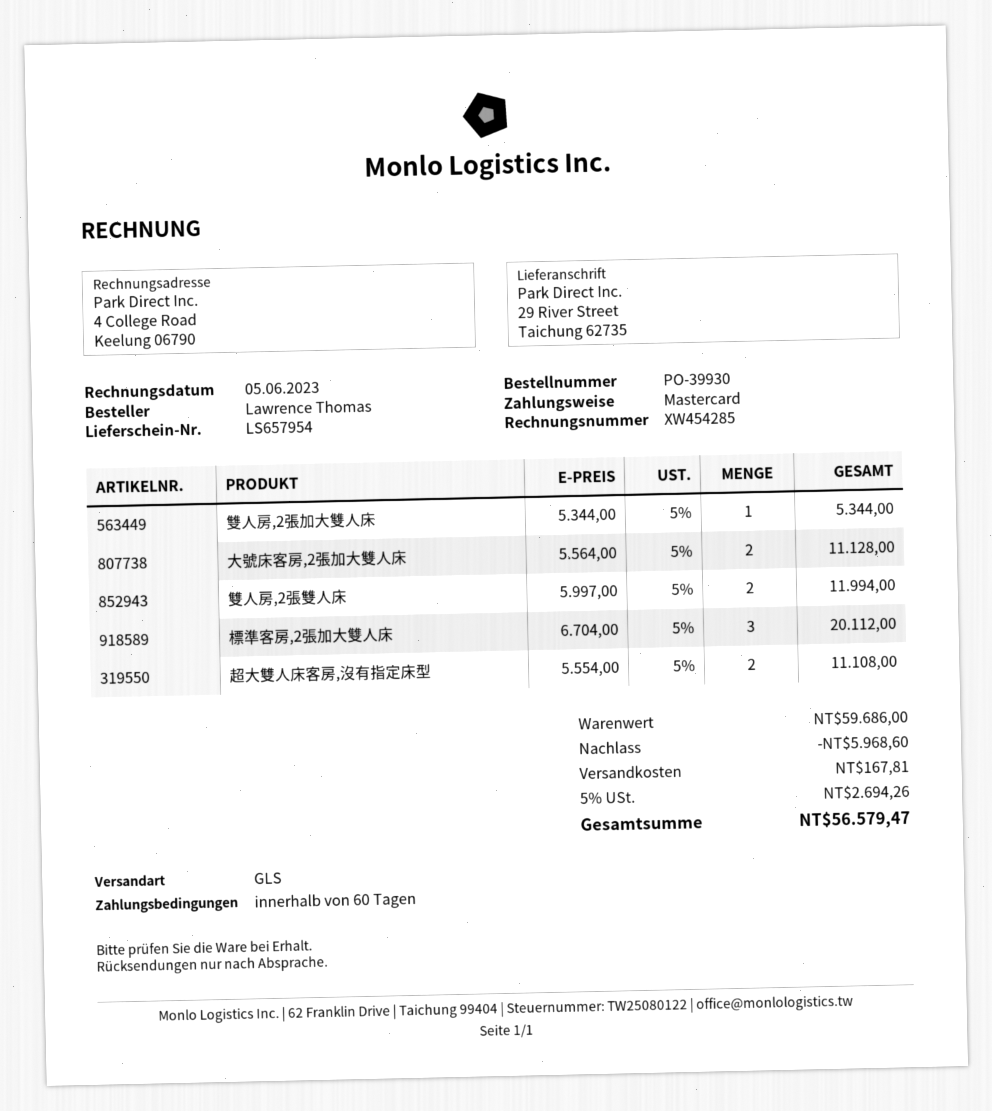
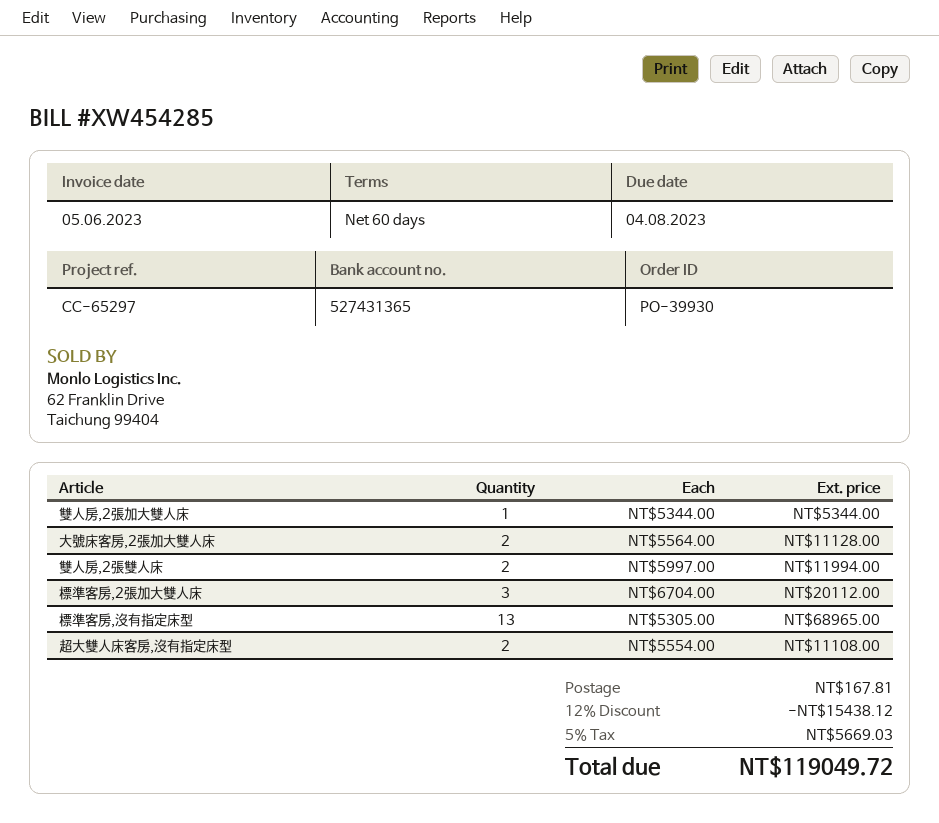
標準客房,沒有指定床型: none -> 13 x 5305.00 = 68965.00
discount: 5968.60 -> 15438.12
tax: 5% = 2694.26 -> 5% = 5669.03
total: 56579.47 -> 119049.72

